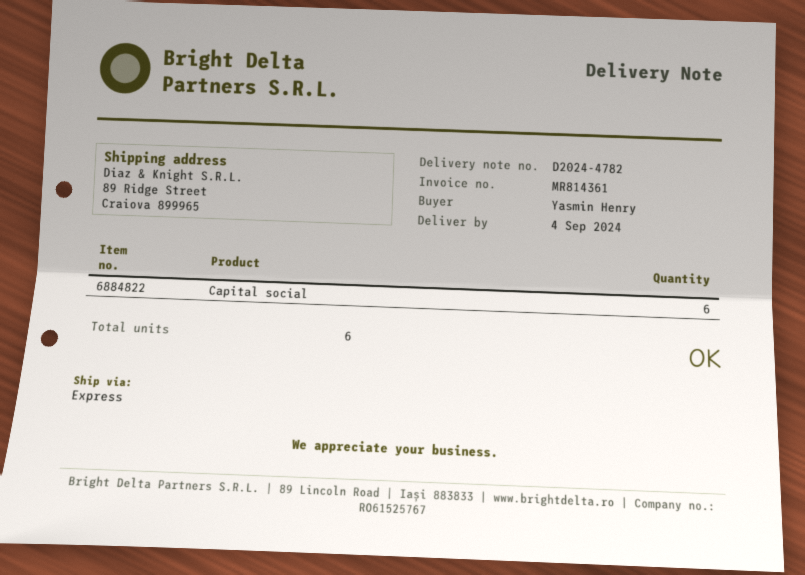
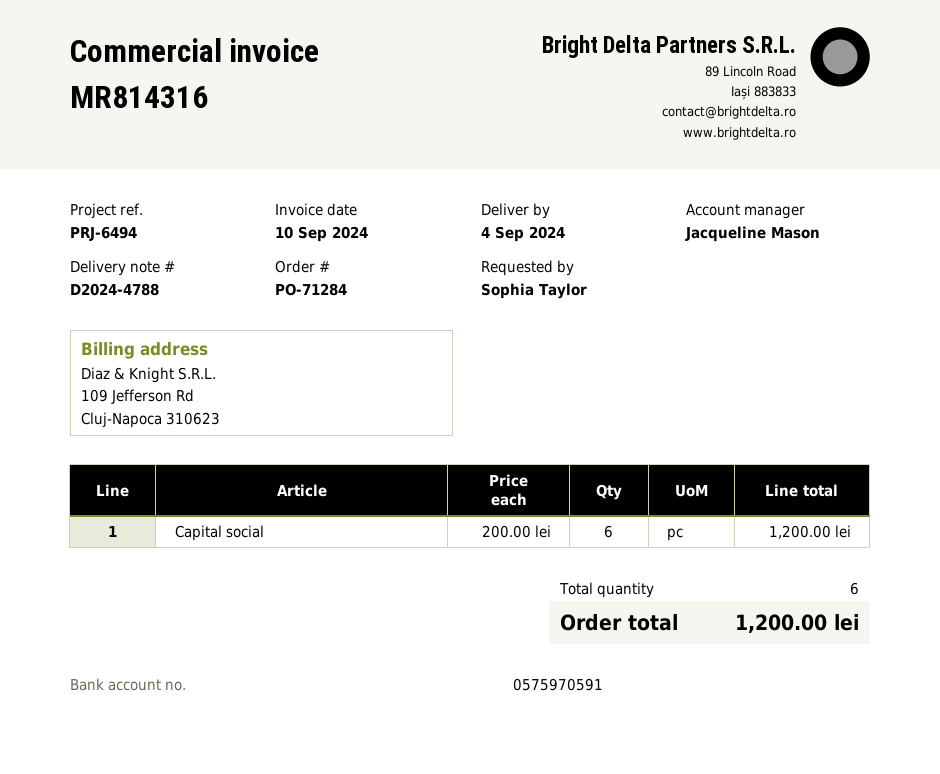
delivery note number: D2024-4782 -> D2024-4788
invoice number: MR814361 -> MR814316
ordered by: Yasmin Henry -> Sophia Taylor

